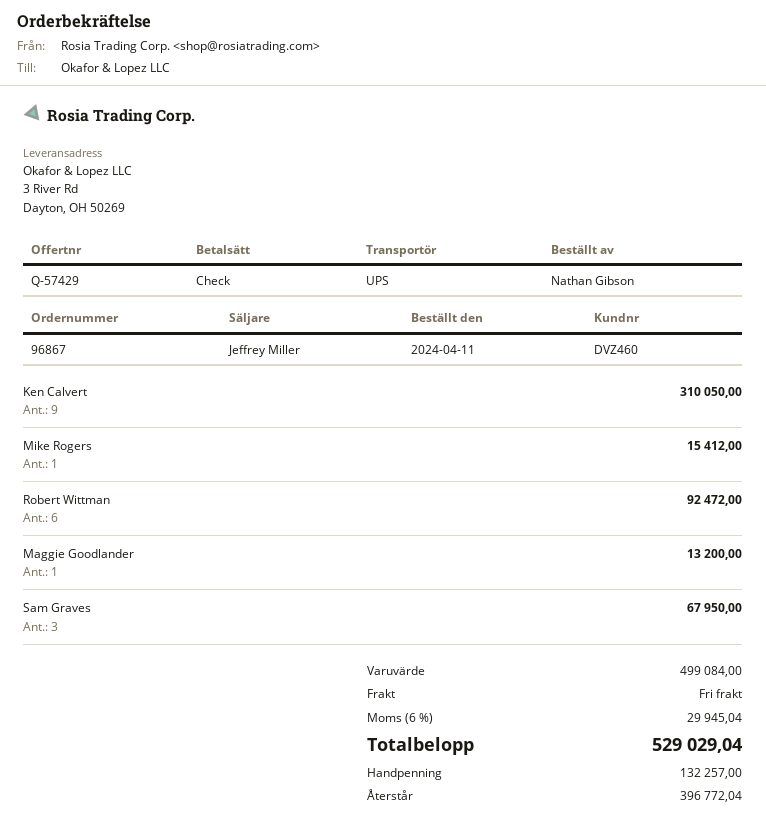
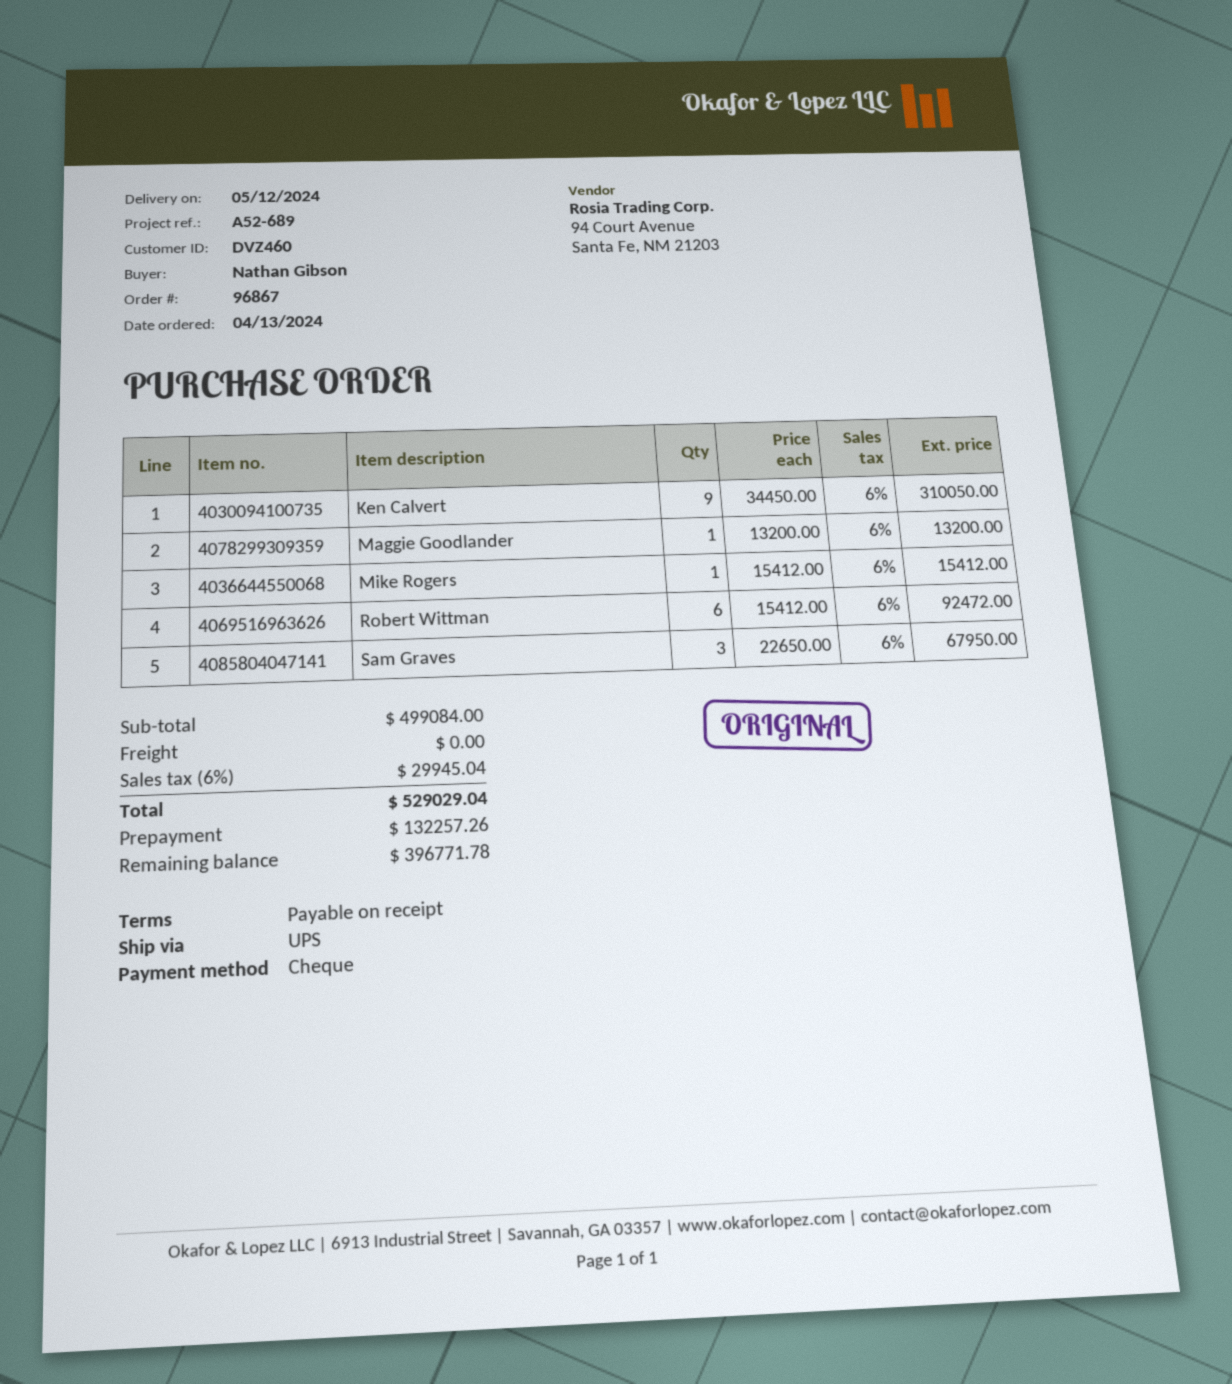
order date: 2024-04-11 -> 2024-04-13
deposit: 132257.00 -> 132257.26
balance: 396772.04 -> 396771.78

